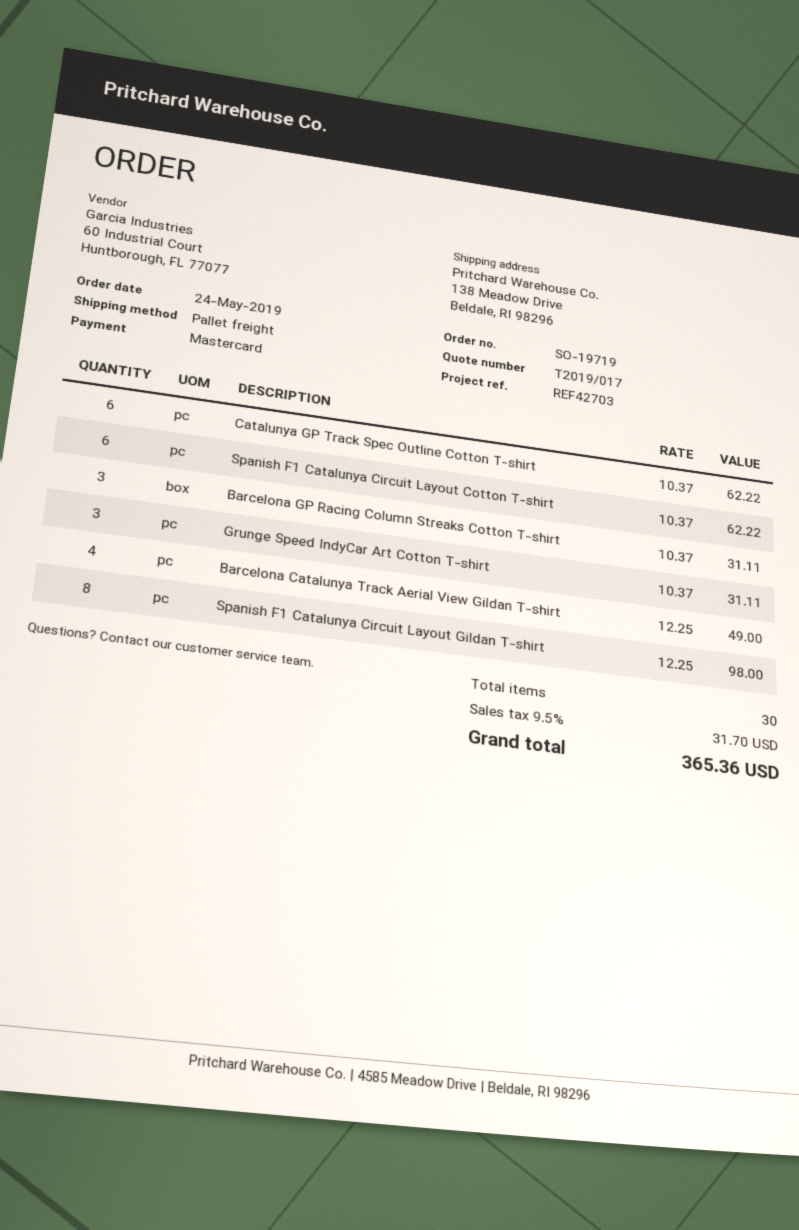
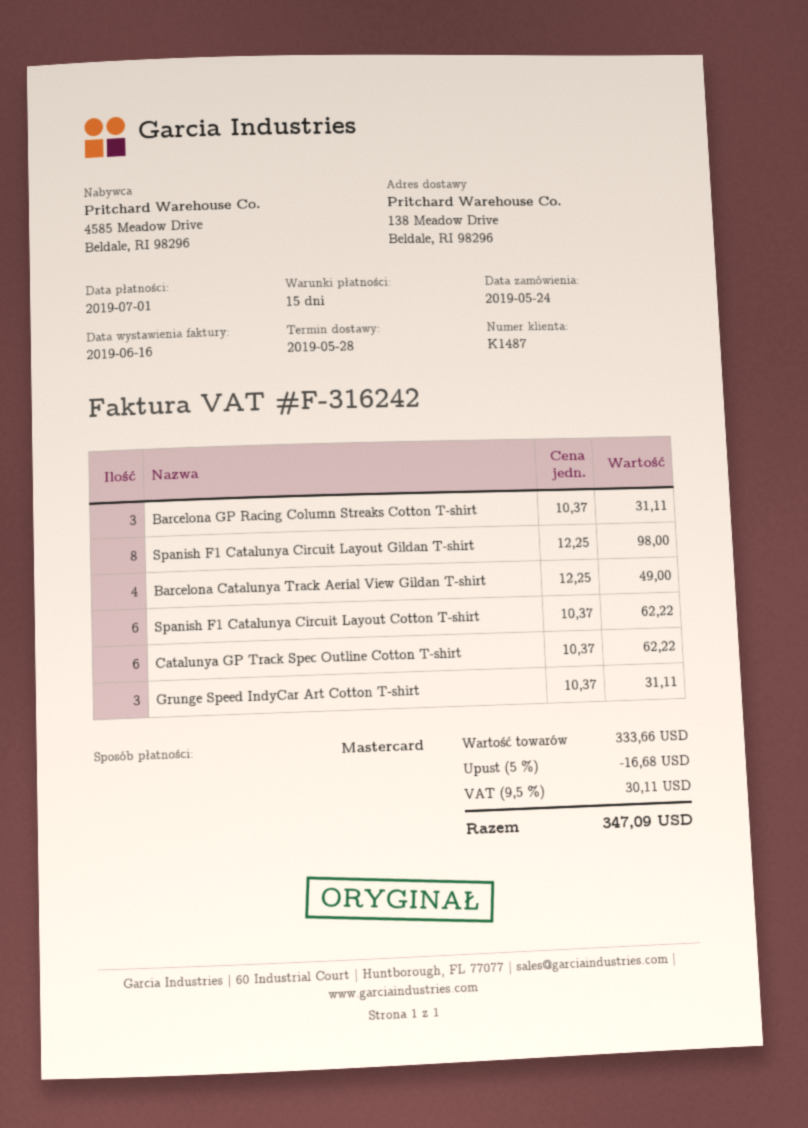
discount: none -> 5% = 16.68
tax: 9.5% = 31.70 -> 9.5% = 30.11
total: 365.36 -> 347.09

